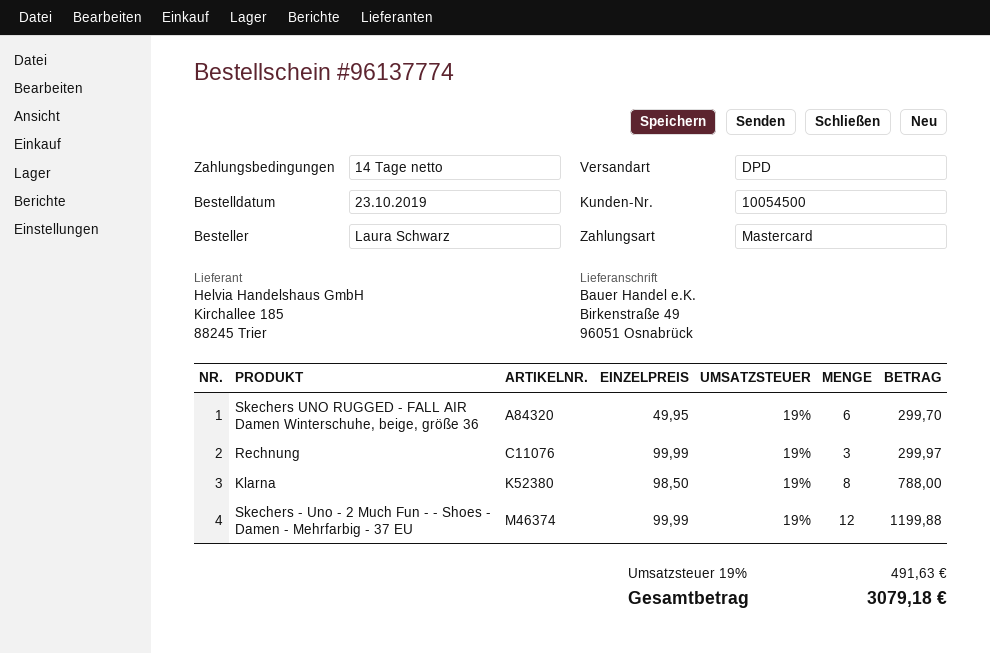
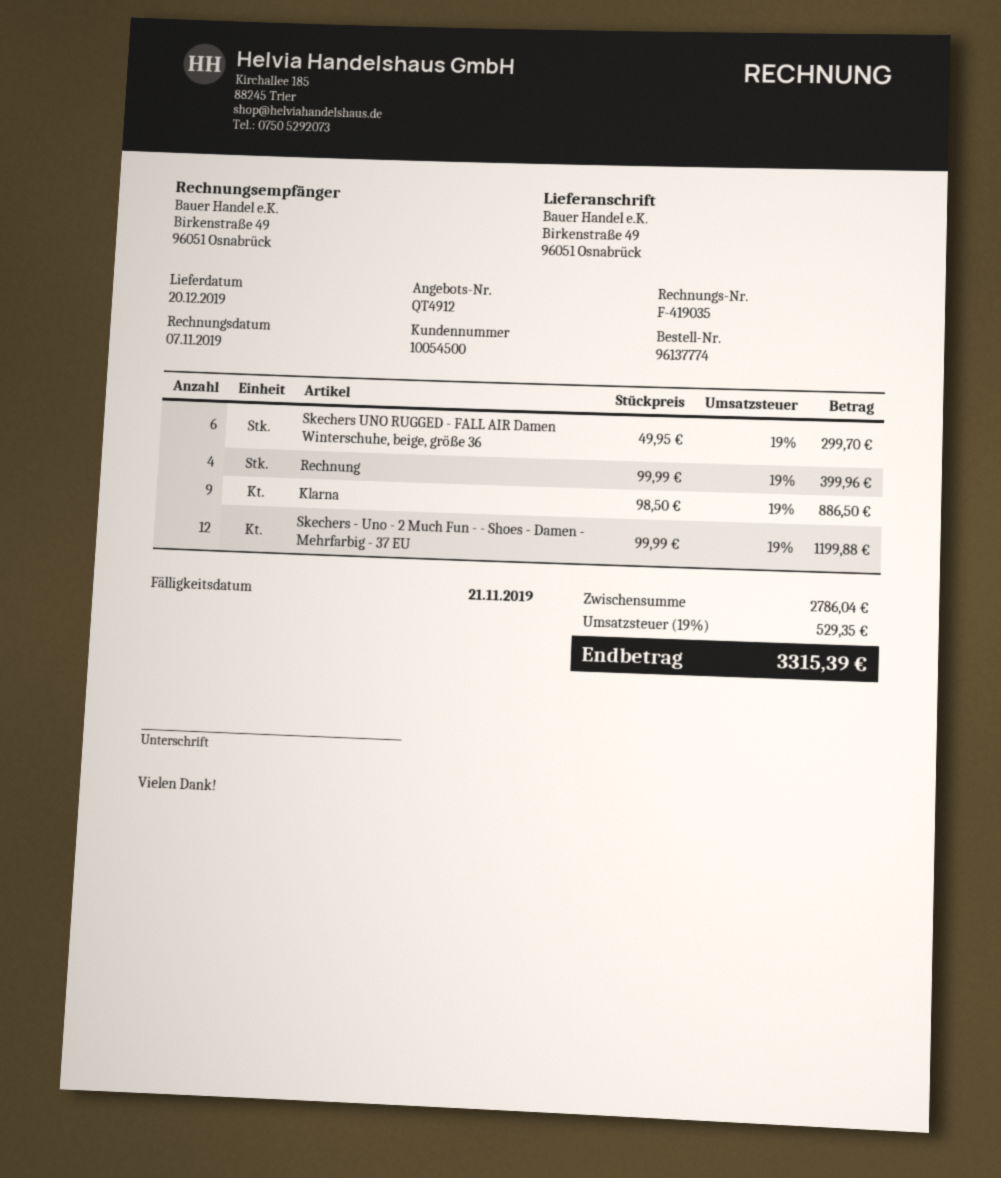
Rechnung: 3 x 99.99 = 299.97 -> 4 x 99.99 = 399.96
Klarna: 8 x 98.50 = 788.00 -> 9 x 98.50 = 886.50
tax: 19% = 491.63 -> 19% = 529.35
total: 3079.18 -> 3315.39

